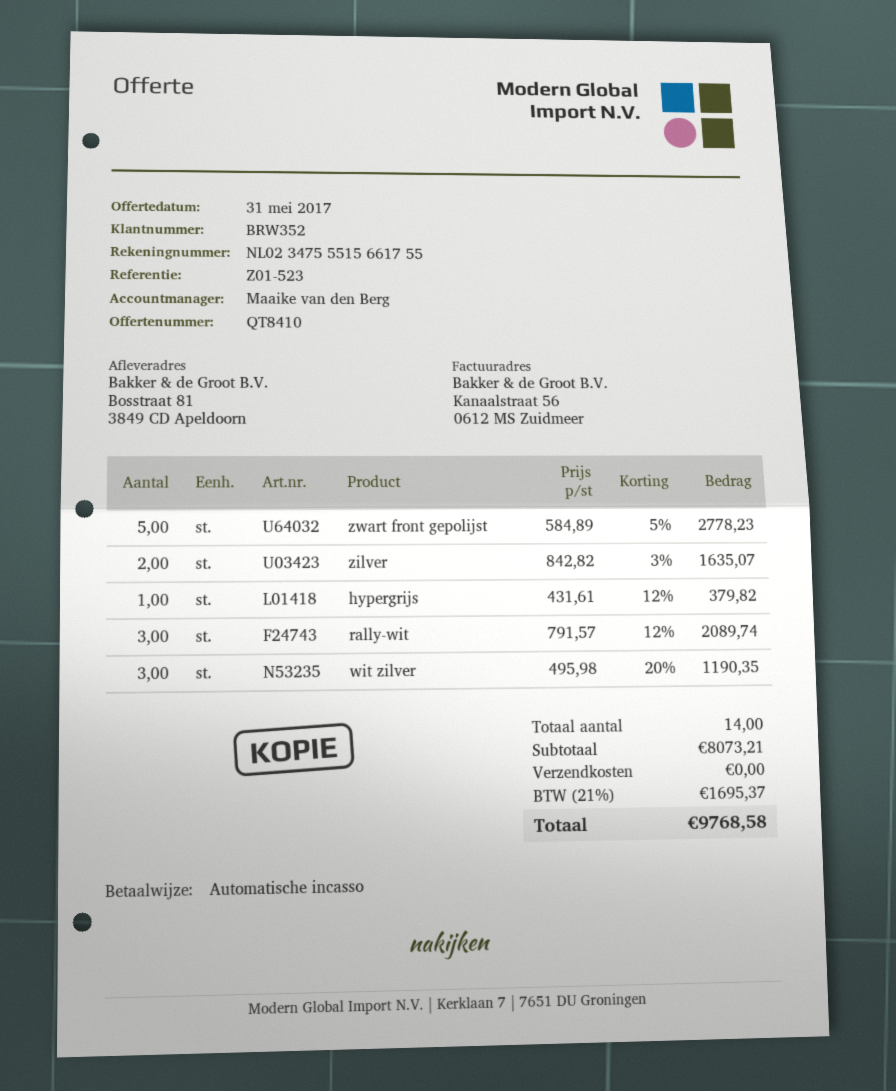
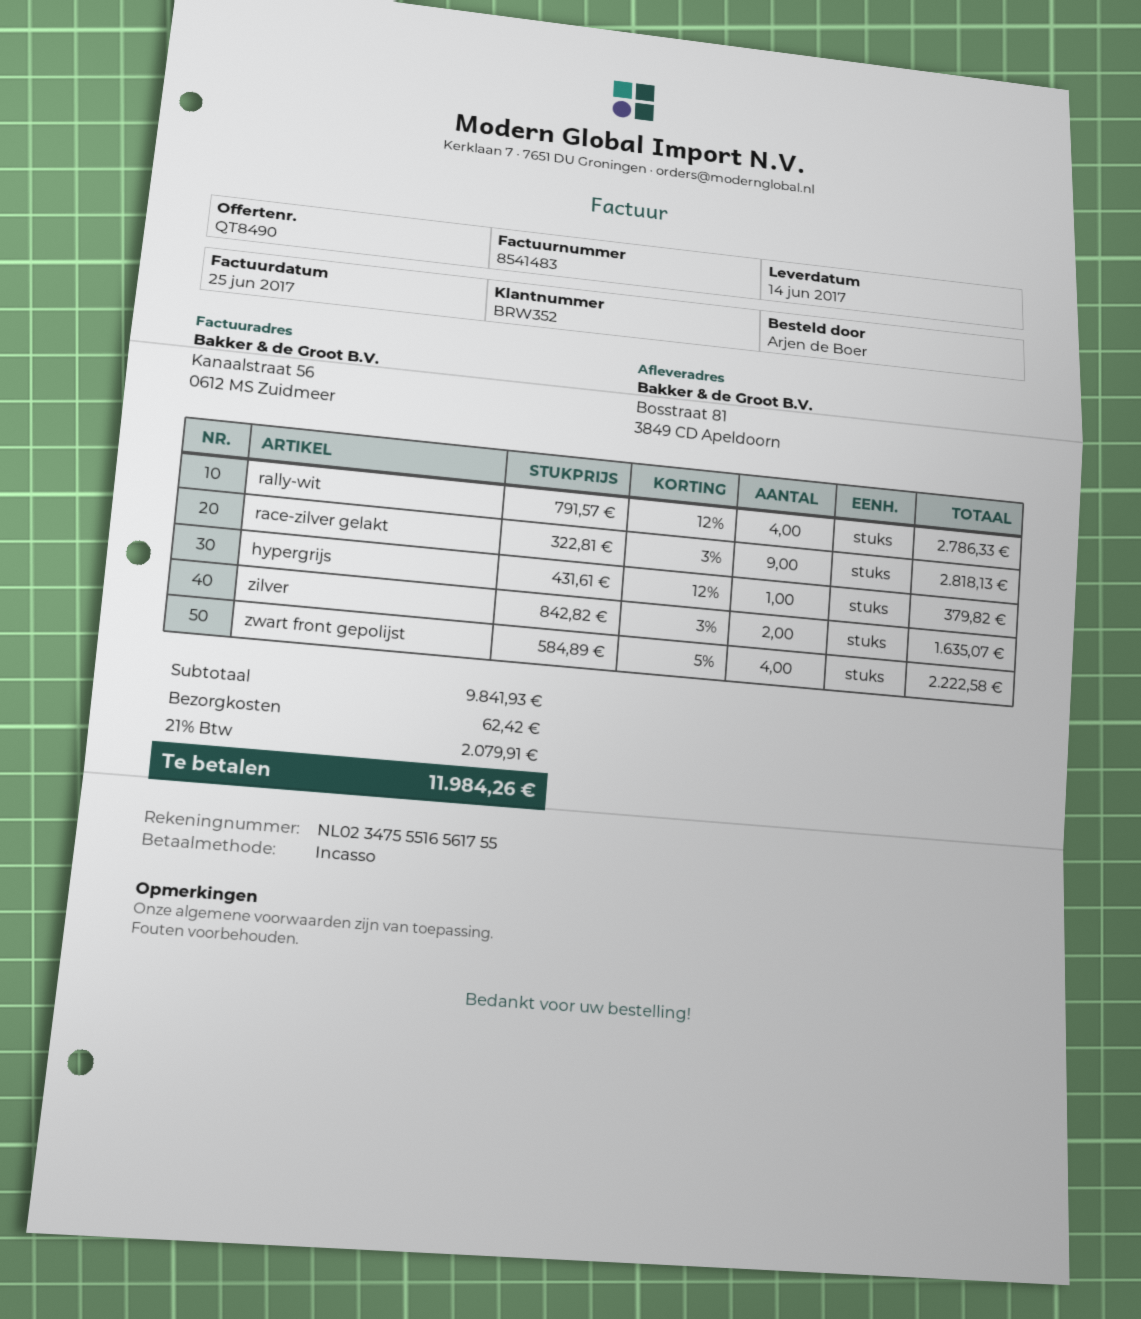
quote number: QT8410 -> QT8490
bank account: NL0234755515661755 -> NL0234755516561755
zwart front gepolijst: 5 x 584.89 - 5% = 2778.23 -> 4 x 584.89 - 5% = 2222.58
rally-wit: 3 x 791.57 - 12% = 2089.74 -> 4 x 791.57 - 12% = 2786.33
wit zilver: 3 x 495.98 - 20% = 1190.35 -> none
race-zilver gelakt: none -> 9 x 322.81 - 3% = 2818.13
subtotal: 8073.21 -> 9841.93
shipping: 0.00 -> 62.42
tax: 21% = 1695.37 -> 21% = 2079.91
total: 9768.58 -> 11984.26

